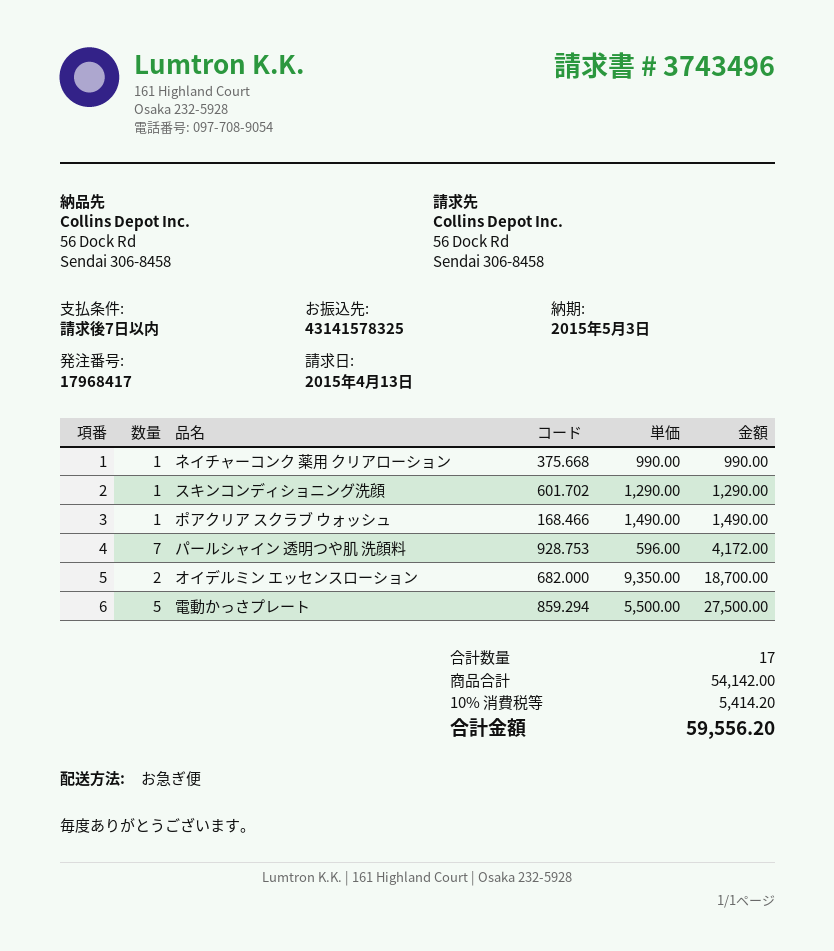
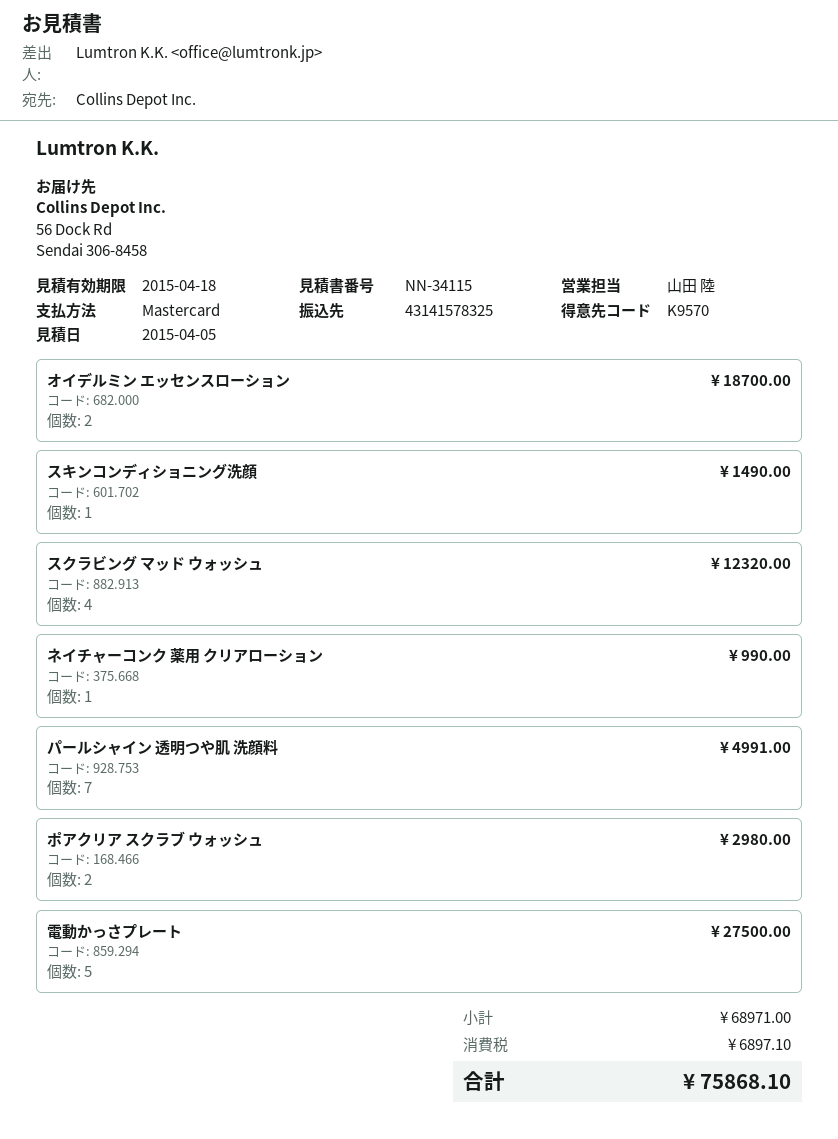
スキンコンディショニング洗顔: 1 for 1290.00 -> 1 for 1490.00
ポアクリア スクラブ ウォッシュ: 1 for 1490.00 -> 2 for 2980.00
パールシャイン 透明つや肌 洗顔料: 7 for 4172.00 -> 7 for 4991.00
スクラビング マッド ウォッシュ: none -> 4 for 12320.00
subtotal: 54142.00 -> 68971.00
tax: 5414.20 -> 6897.10
total: 59556.20 -> 75868.10

